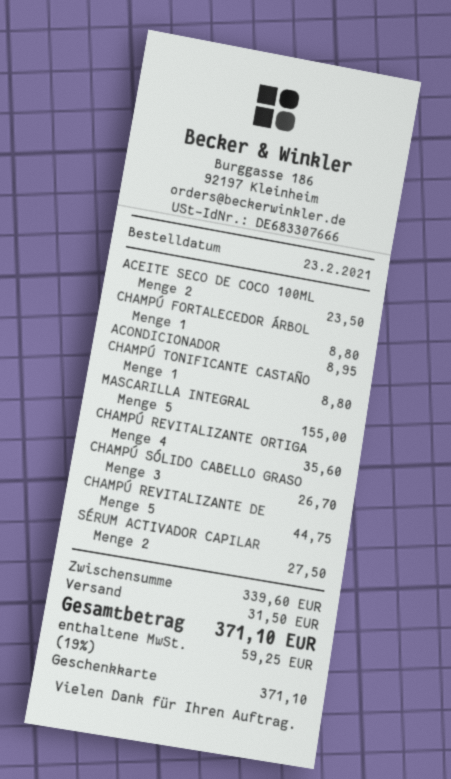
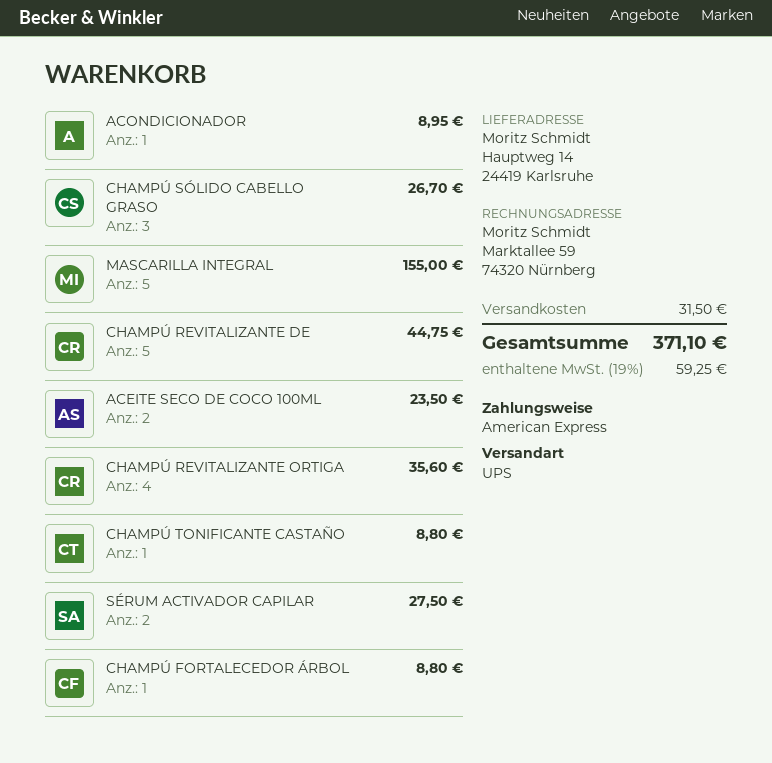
payment method: gift card -> American Express

